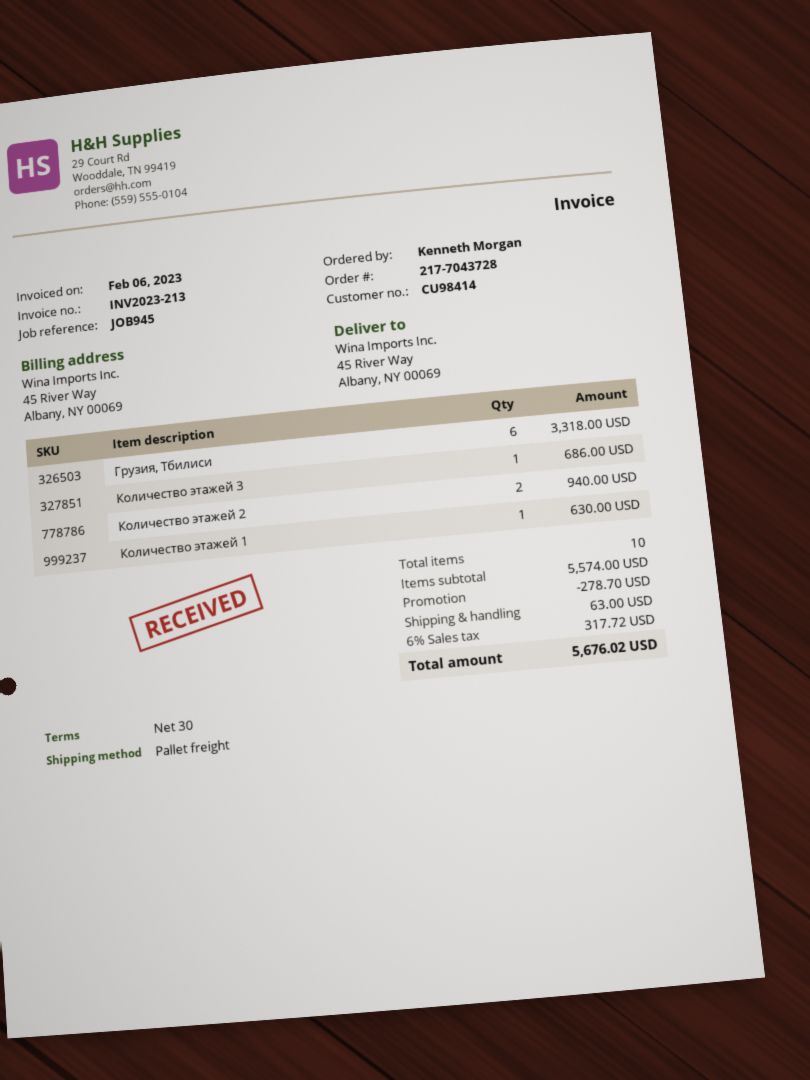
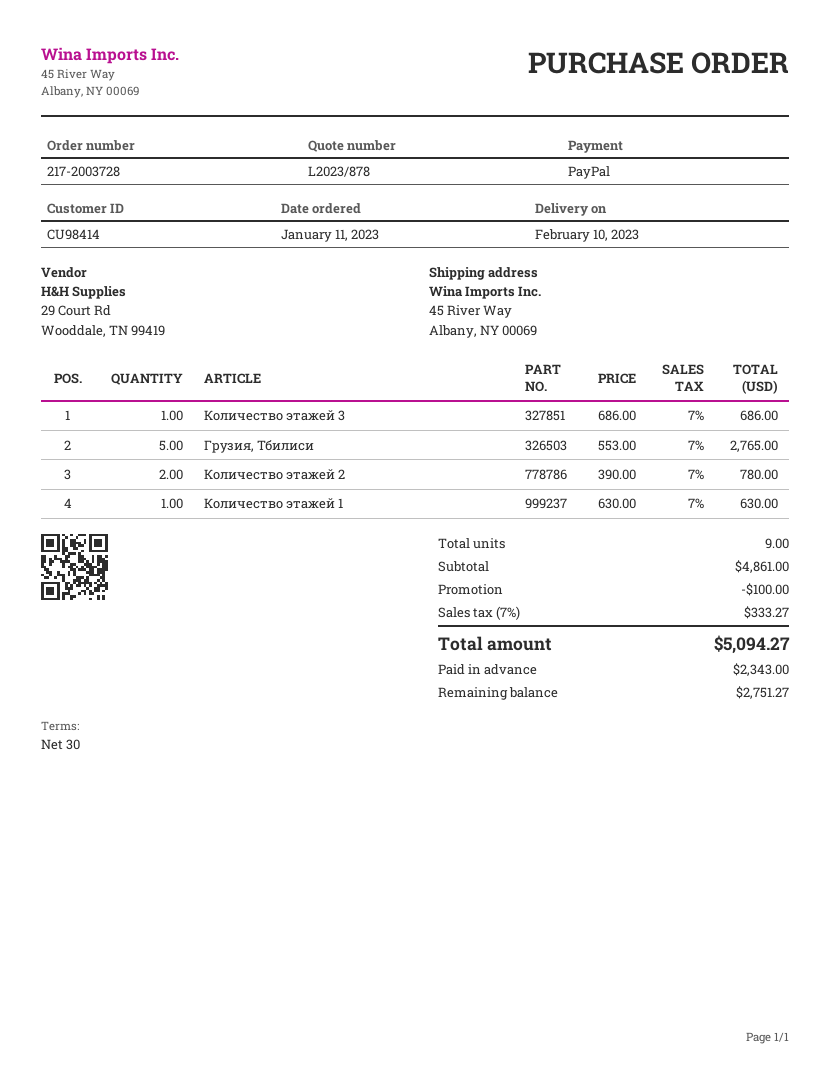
order number: 217-7043728 -> 217-2003728
Грузия, Тбилиси: 6 for 3318.00 -> 5 for 2765.00
Количество этажей 2: 2 for 940.00 -> 2 for 780.00
total quantity: 10 -> 9
subtotal: 5574.00 -> 4861.00
discount: 278.70 -> 100.00
shipping: 63.00 -> none
tax: 6% = 317.72 -> 7% = 333.27
total: 5676.02 -> 5094.27

